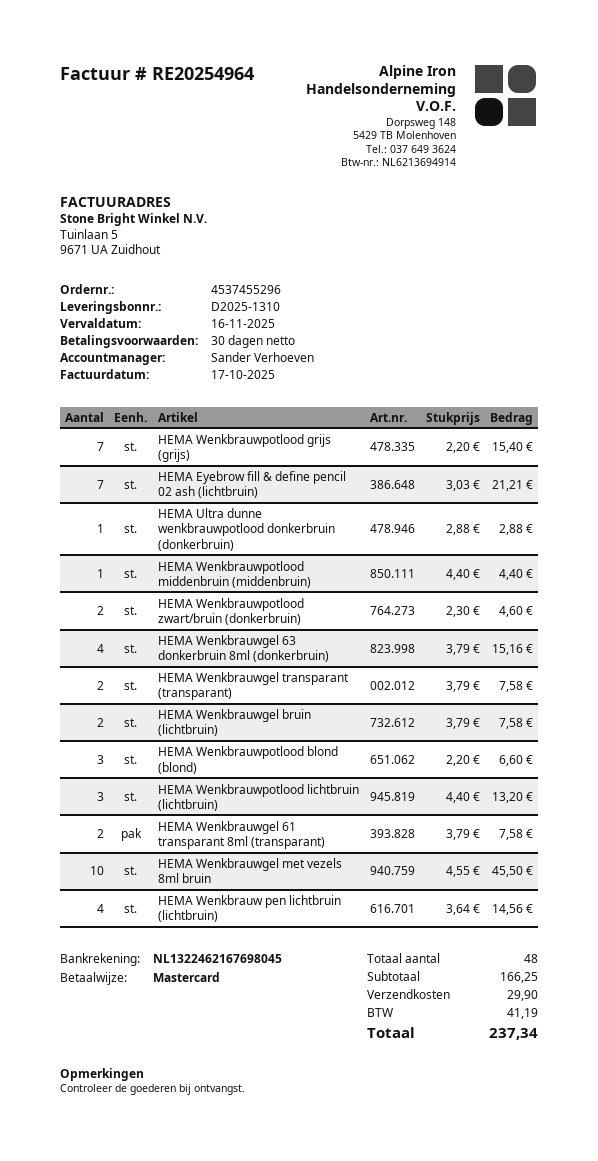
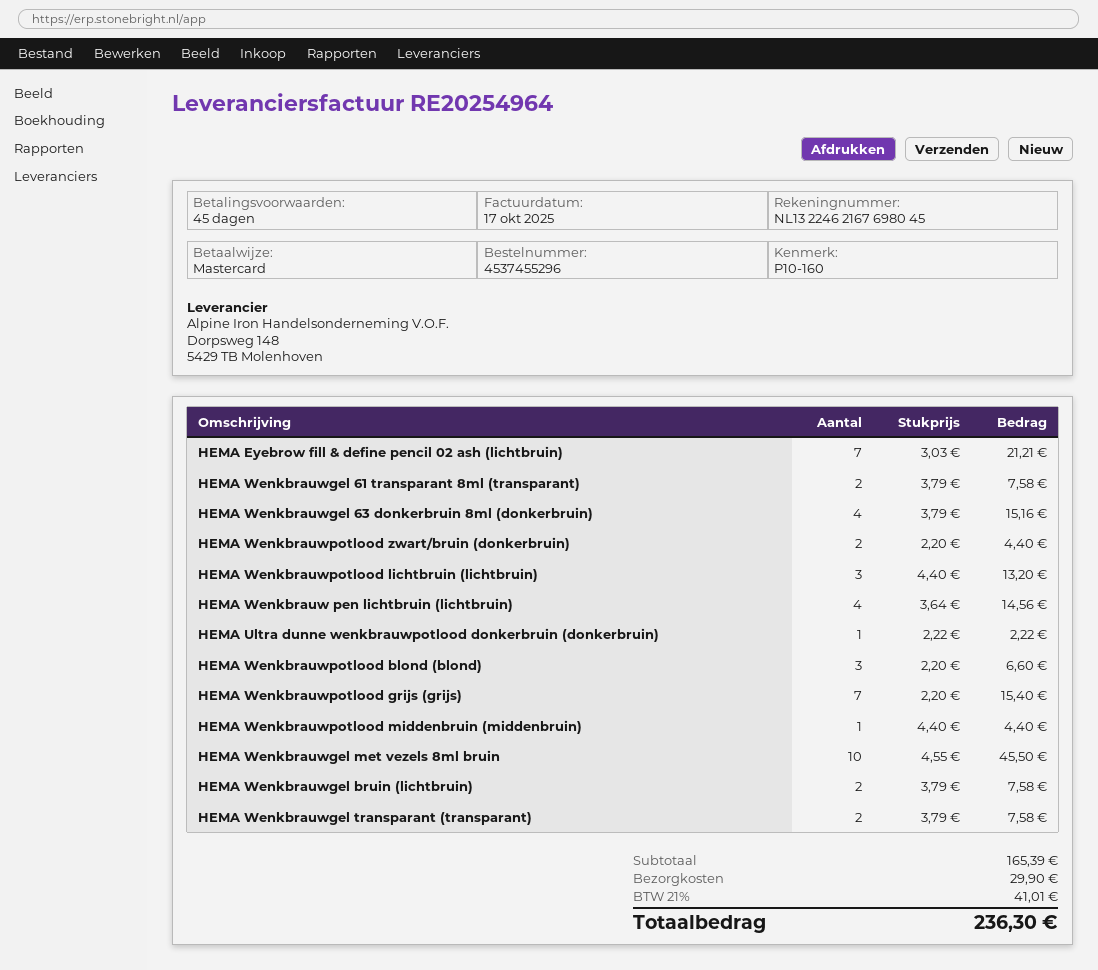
payment terms: 30 days -> 45 days
HEMA Ultra dunne wenkbrauwpotlood donkerbruin (donkerbruin): 1 x 2.88 = 2.88 -> 1 x 2.22 = 2.22
HEMA Wenkbrauwpotlood zwart/bruin (donkerbruin): 2 x 2.30 = 4.60 -> 2 x 2.20 = 4.40
subtotal: 166.25 -> 165.39
tax: 41.19 -> 41.01
total: 237.34 -> 236.30

